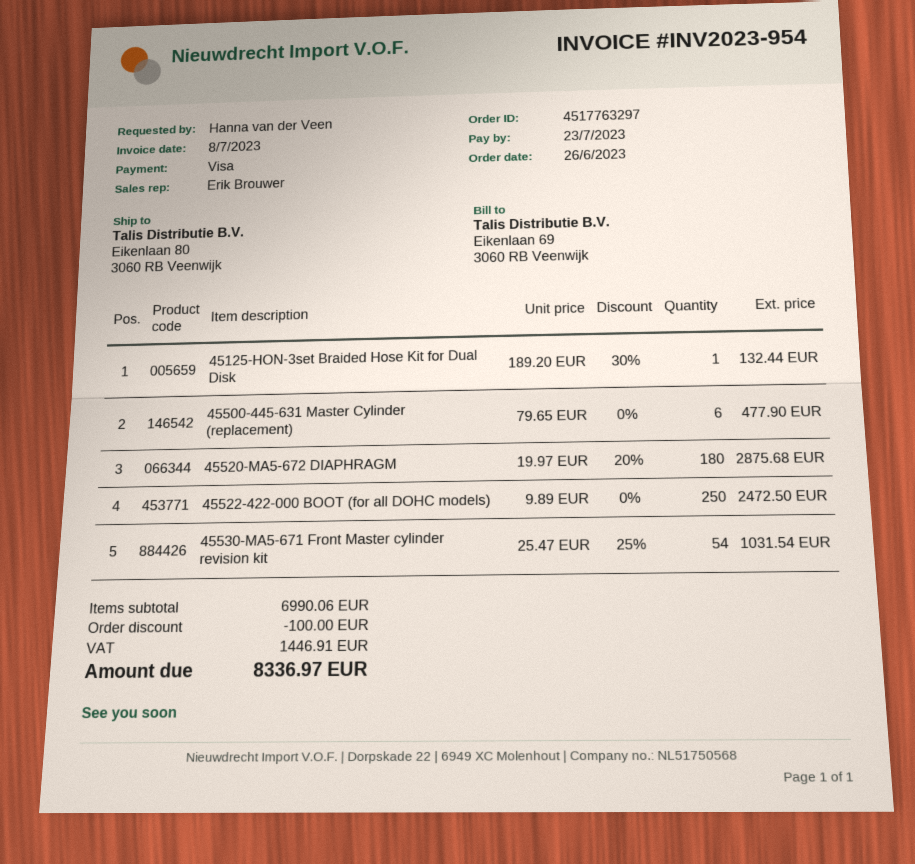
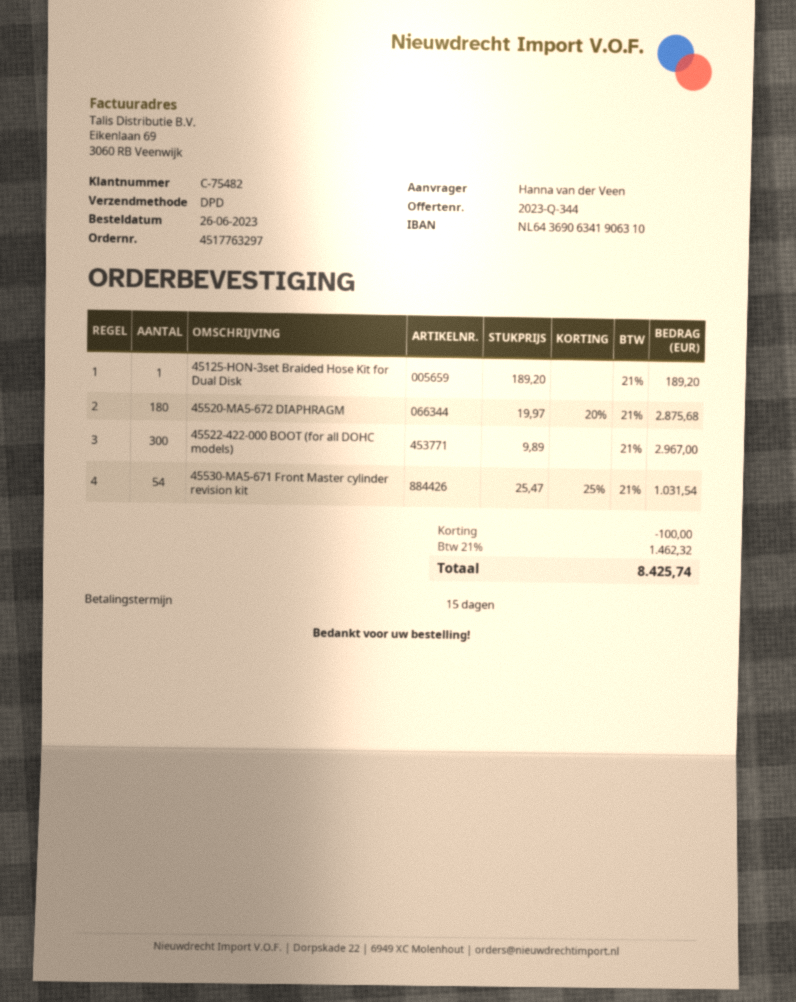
45125-HON-3set Braided Hose Kit for Dual Disk: 1 x 189.20 - 30% = 132.44 -> 1 x 189.20 = 189.20
45500-445-631 Master Cylinder (replacement): 6 x 79.65 = 477.90 -> none
45522-422-000 BOOT (for all DOHC models): 250 x 9.89 = 2472.50 -> 300 x 9.89 = 2967.00
tax: 1446.91 -> 1462.32
total: 8336.97 -> 8425.74

